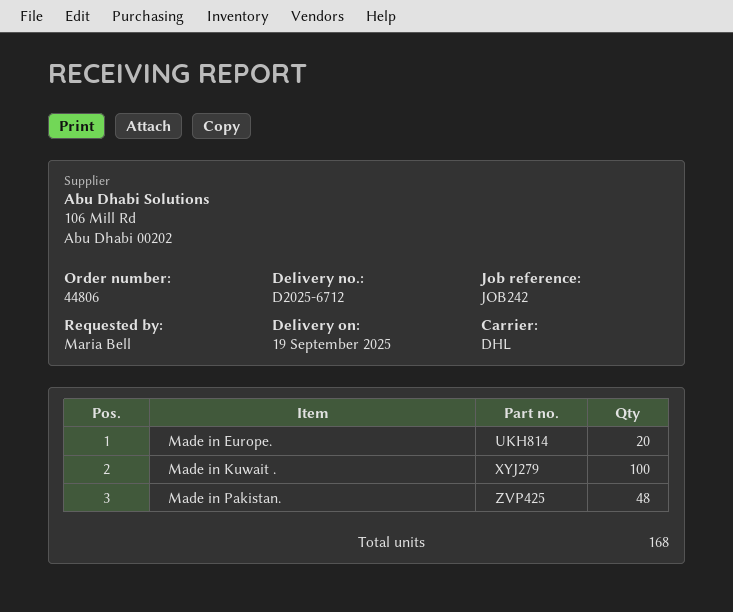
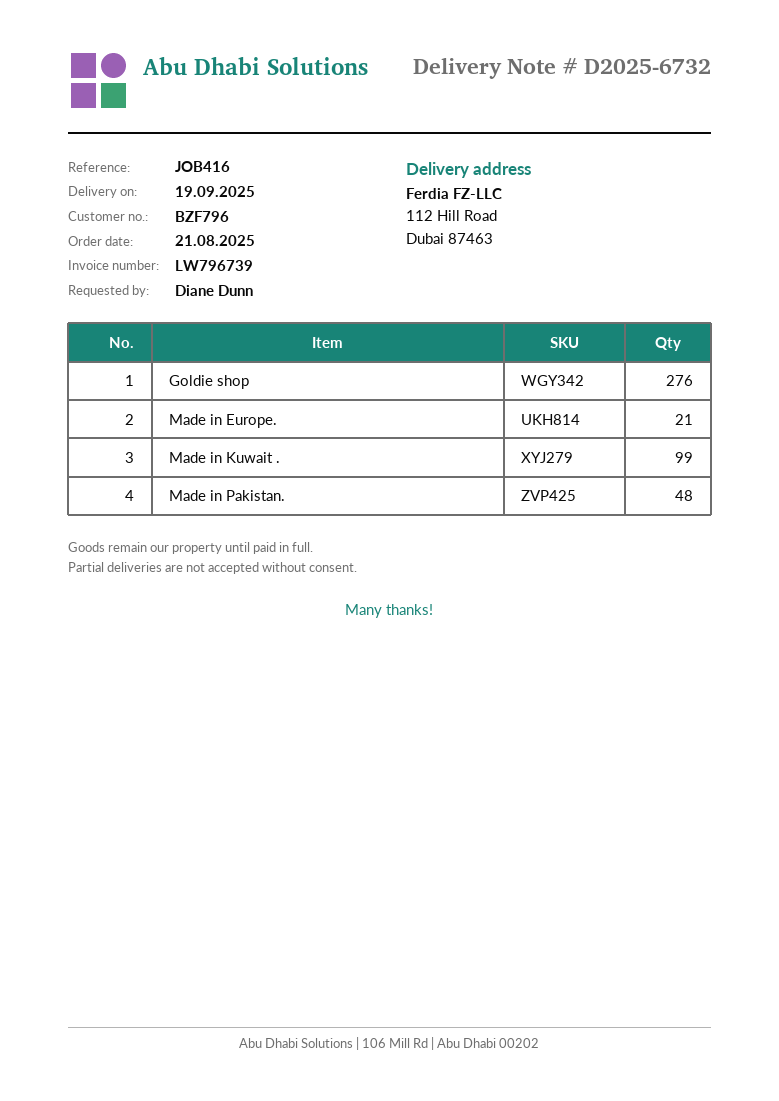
delivery note number: D2025-6712 -> D2025-6732
reference: JOB242 -> JOB416
ordered by: Maria Bell -> Diane Dunn
Made in Europe.: 20 -> 21
Made in Kuwait .: 100 -> 99
Goldie shop: none -> 276

